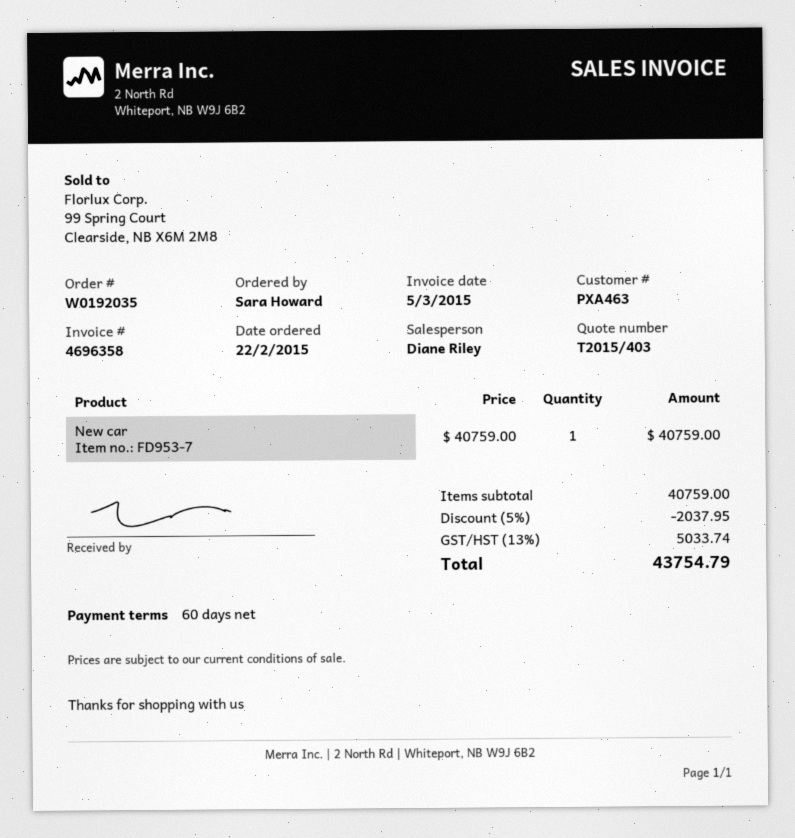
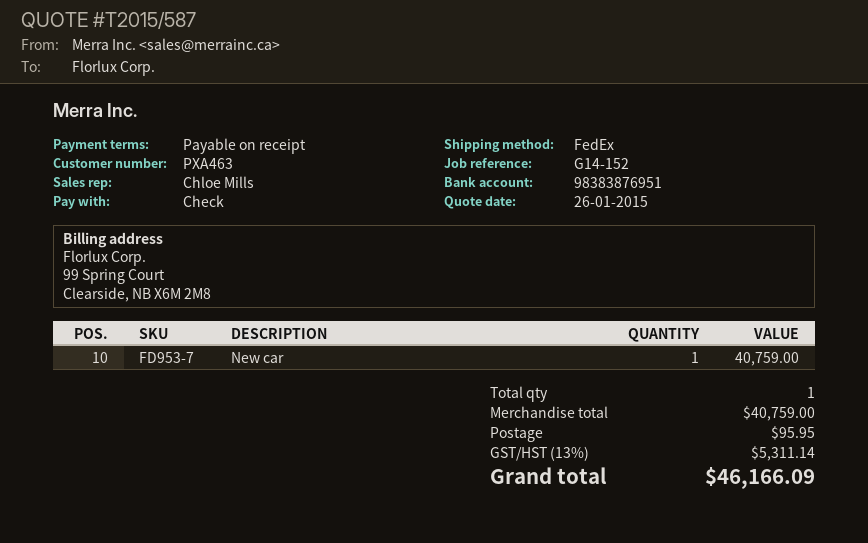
quote number: T2015/403 -> T2015/587
payment terms: 60 days -> on receipt
sales rep: Diane Riley -> Chloe Mills
discount: 5% = 2037.95 -> none
shipping: none -> 95.95
tax: 13% = 5033.74 -> 13% = 5311.14
total: 43754.79 -> 46166.09

